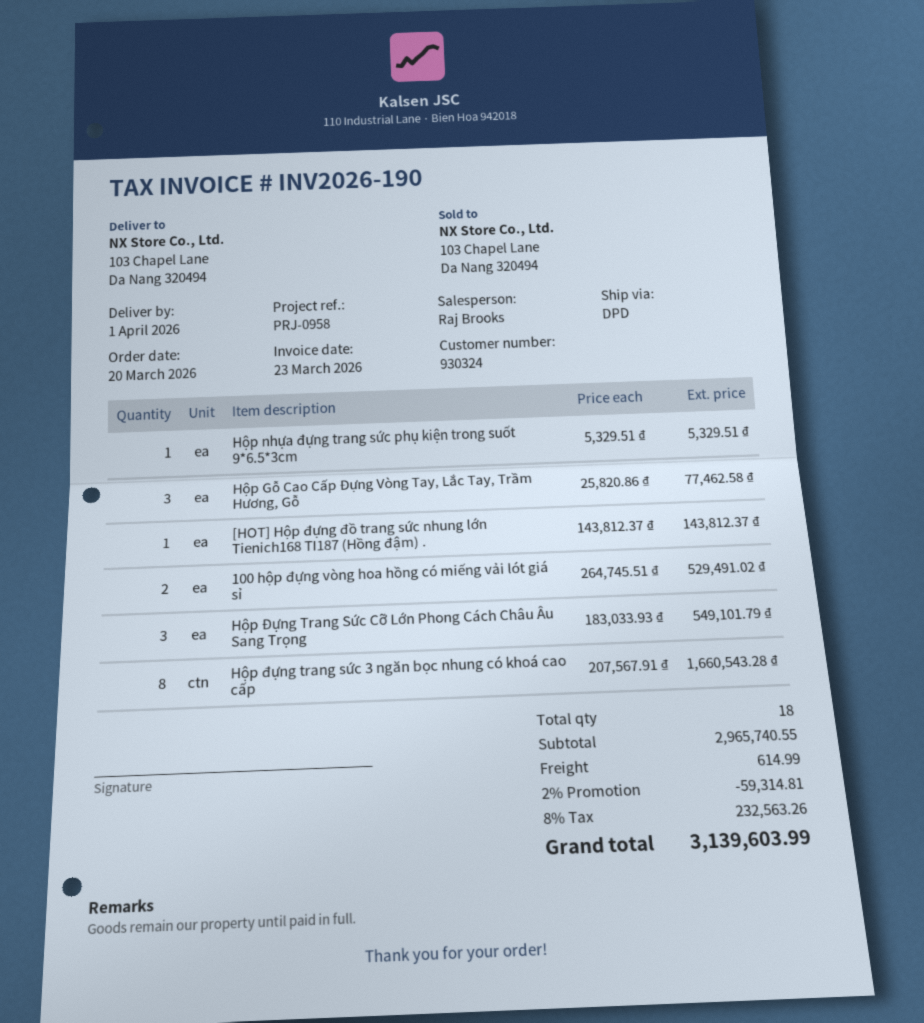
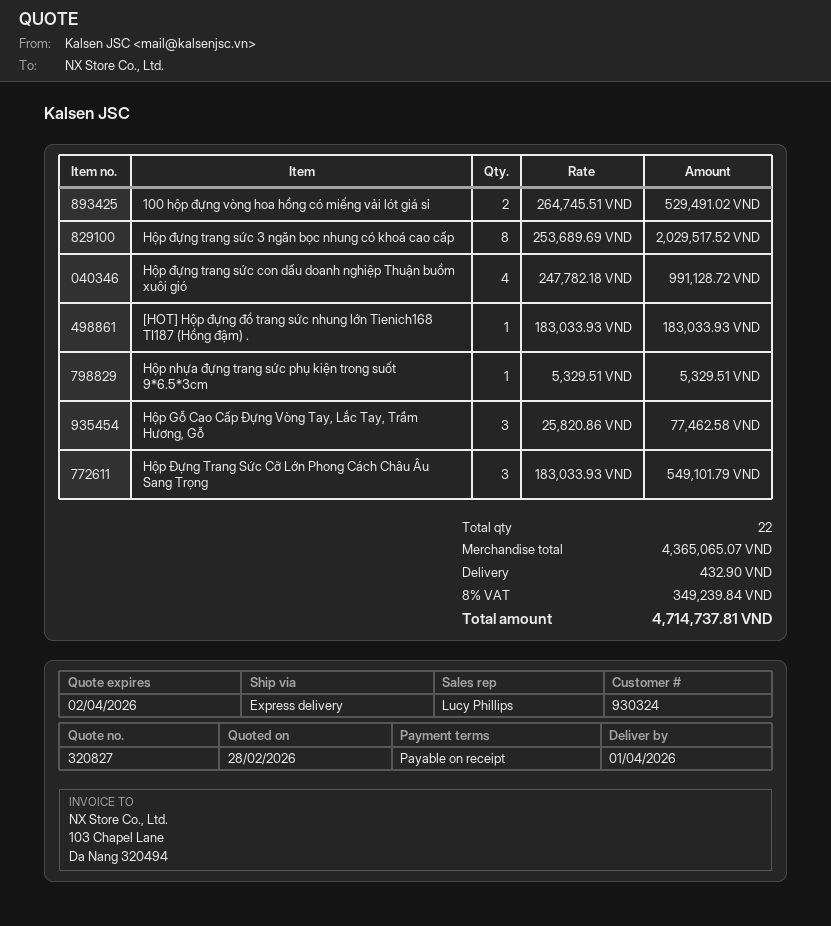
sales rep: Raj Brooks -> Lucy Phillips
shipping method: DPD -> express
[HOT] Hộp đựng đồ trang sức nhung lớn Tienich168 TI187 (Hồng đậm) .: 1 x 143812.37 = 143812.37 -> 1 x 183033.93 = 183033.93
Hộp đựng trang sức 3 ngăn bọc nhung có khoá cao cấp: 8 x 207567.91 = 1660543.28 -> 8 x 253689.69 = 2029517.52
Hộp đựng trang sức con dấu doanh nghiệp Thuận buồm xuôi gió: none -> 4 x 247782.18 = 991128.72
total quantity: 18 -> 22
subtotal: 2965740.55 -> 4365065.07
discount: 2% = 59314.81 -> none
shipping: 614.99 -> 432.90
tax: 8% = 232563.26 -> 8% = 349239.84
total: 3139603.99 -> 4714737.81

